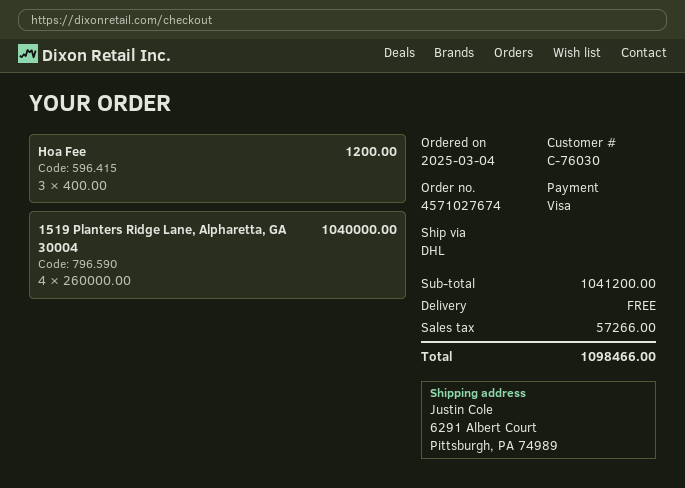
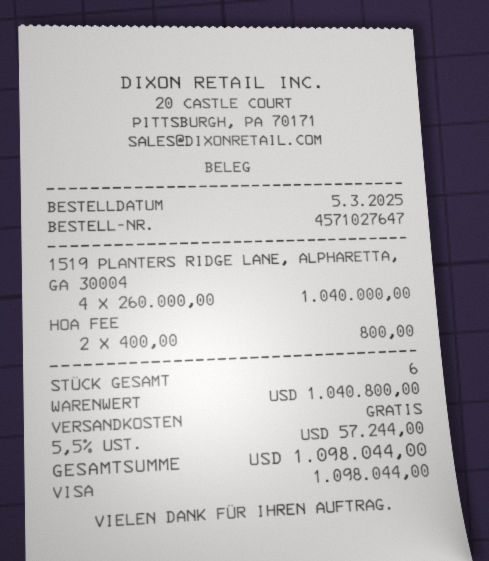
order number: 4571027674 -> 4571027647
order date: 2025-03-04 -> 2025-03-05
Hoa Fee: 3 x 400.00 = 1200.00 -> 2 x 400.00 = 800.00
subtotal: 1041200.00 -> 1040800.00
tax: 57266.00 -> 57244.00
total: 1098466.00 -> 1098044.00

